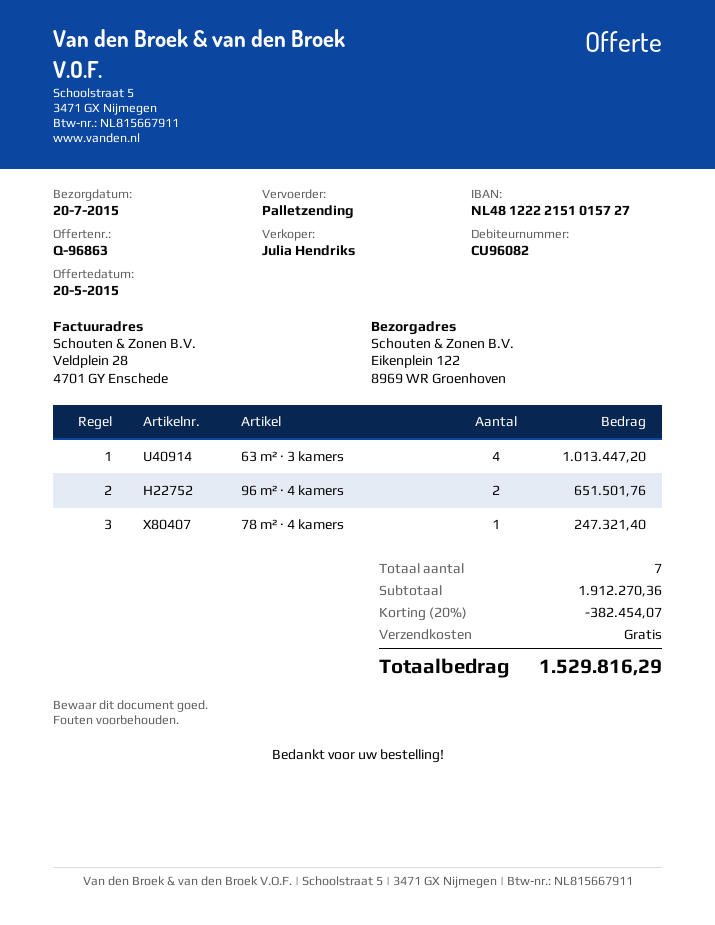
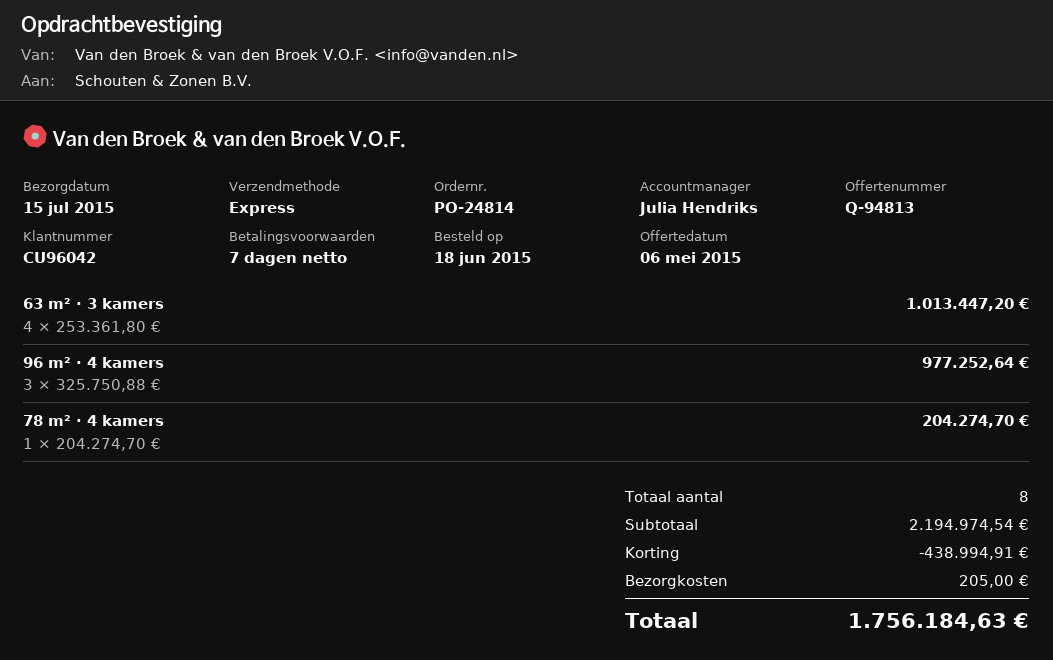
quote number: Q-96863 -> Q-94813
quote date: 2015-05-20 -> 2015-05-06
delivery date: 2015-07-20 -> 2015-07-15
customer number: CU96082 -> CU96042
shipping method: pallet freight -> express
96 m² · 4 kamers: 2 for 651501.76 -> 3 for 977252.64
78 m² · 4 kamers: 1 for 247321.40 -> 1 for 204274.70
total quantity: 7 -> 8
subtotal: 1912270.36 -> 2194974.54
discount: 382454.07 -> 438994.91
shipping: 0.00 -> 205.00
total: 1529816.29 -> 1756184.63

